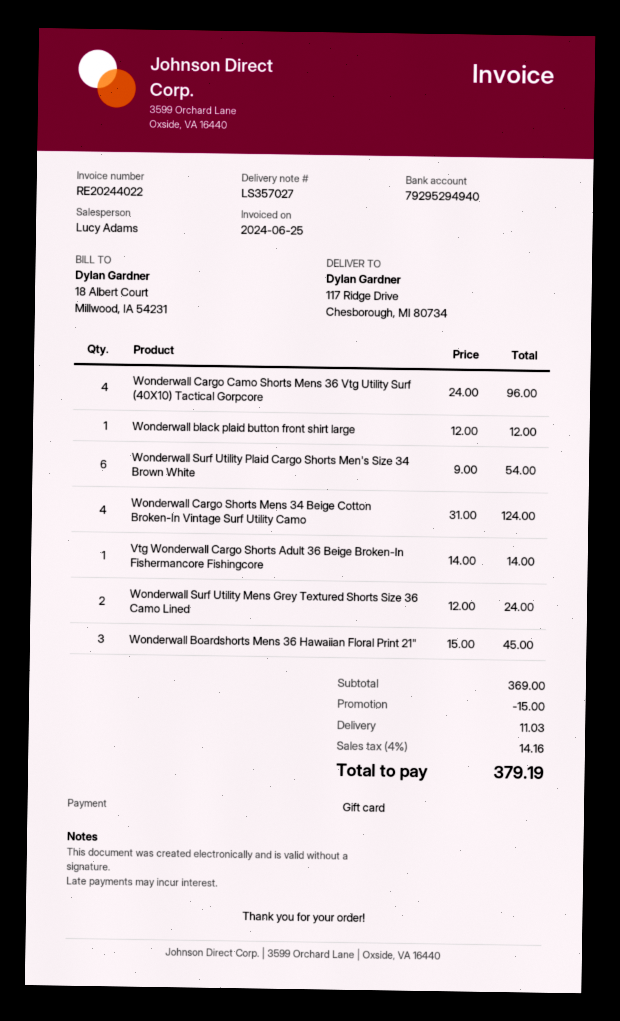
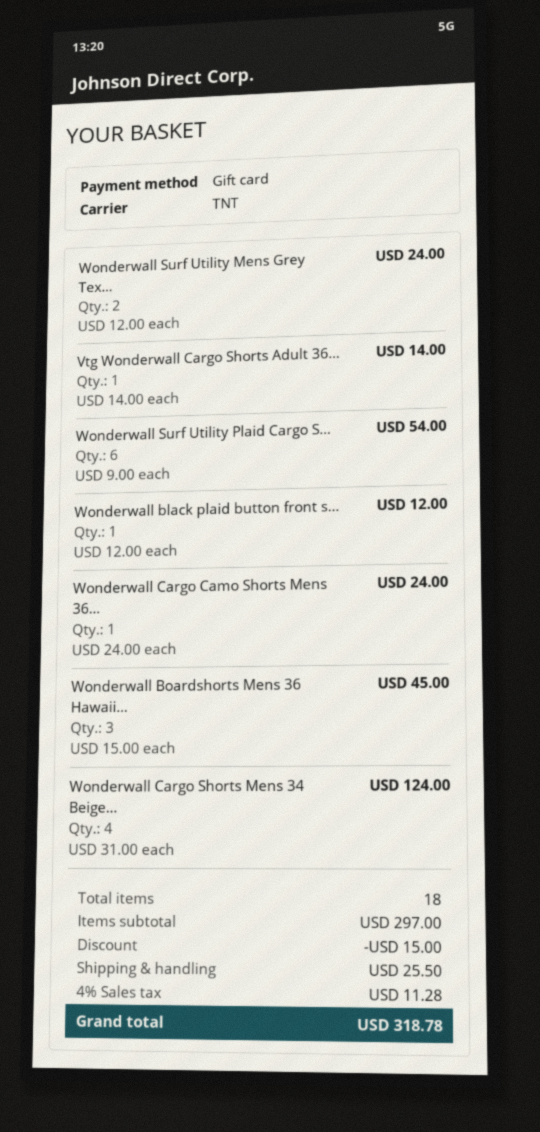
Wonderwall Cargo Camo Shorts Mens 36 Vtg Utility Surf (40X10) Tactical Gorpcore: 4 x 24.00 = 96.00 -> 1 x 24.00 = 24.00
subtotal: 369.00 -> 297.00
shipping: 11.03 -> 25.50
tax: 4% = 14.16 -> 4% = 11.28
total: 379.19 -> 318.78

